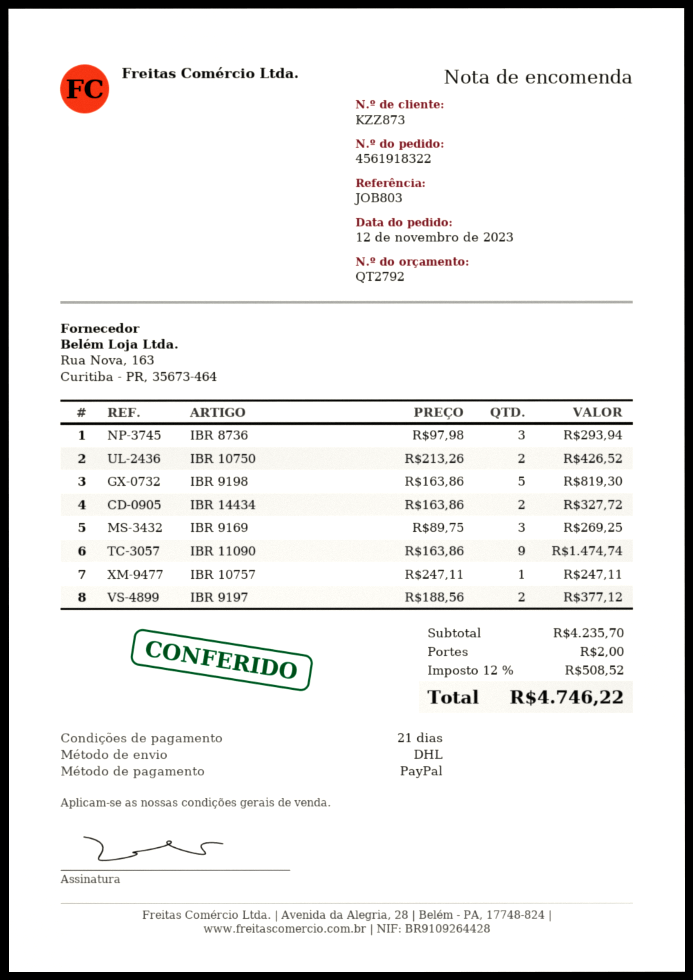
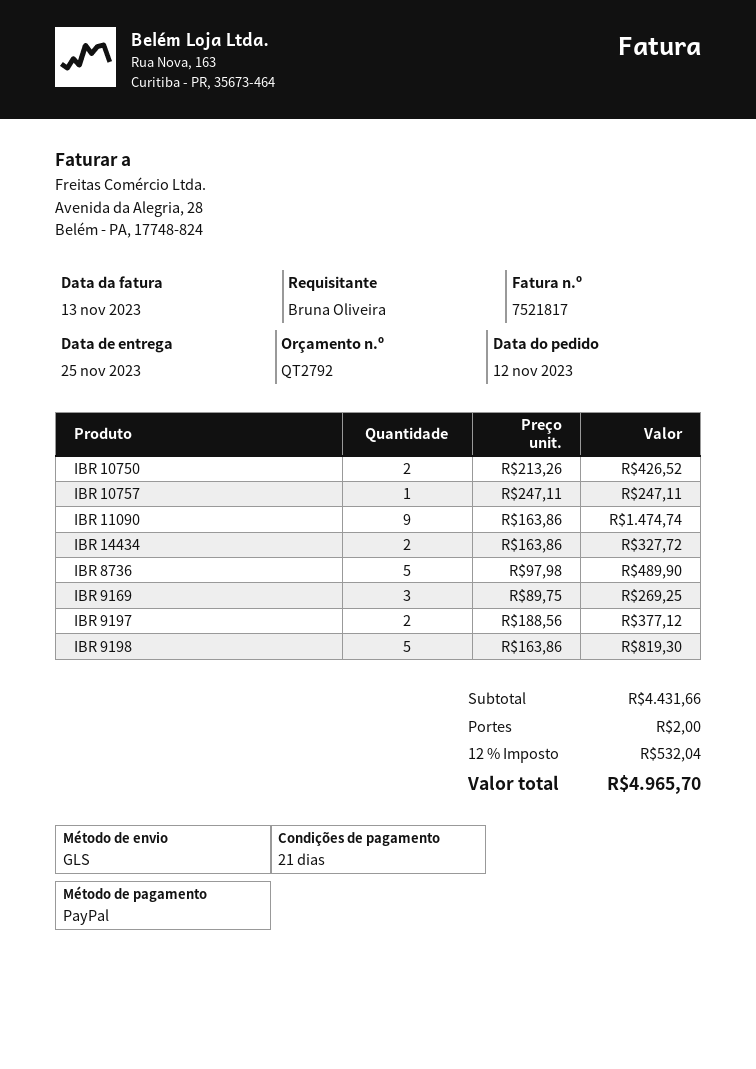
shipping method: DHL -> GLS
IBR 8736: 3 x 97.98 = 293.94 -> 5 x 97.98 = 489.90
subtotal: 4235.70 -> 4431.66
tax: 12% = 508.52 -> 12% = 532.04
total: 4746.22 -> 4965.70

